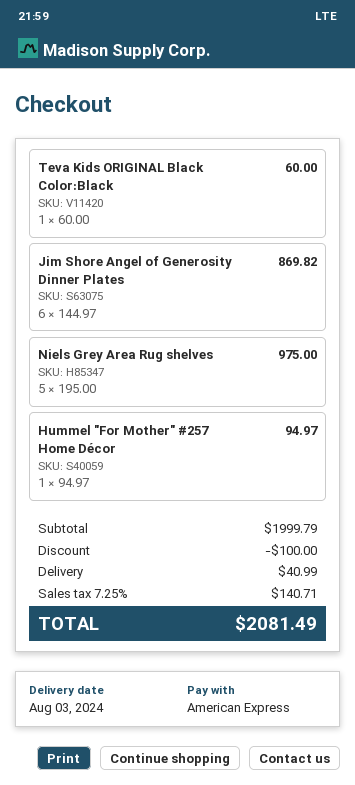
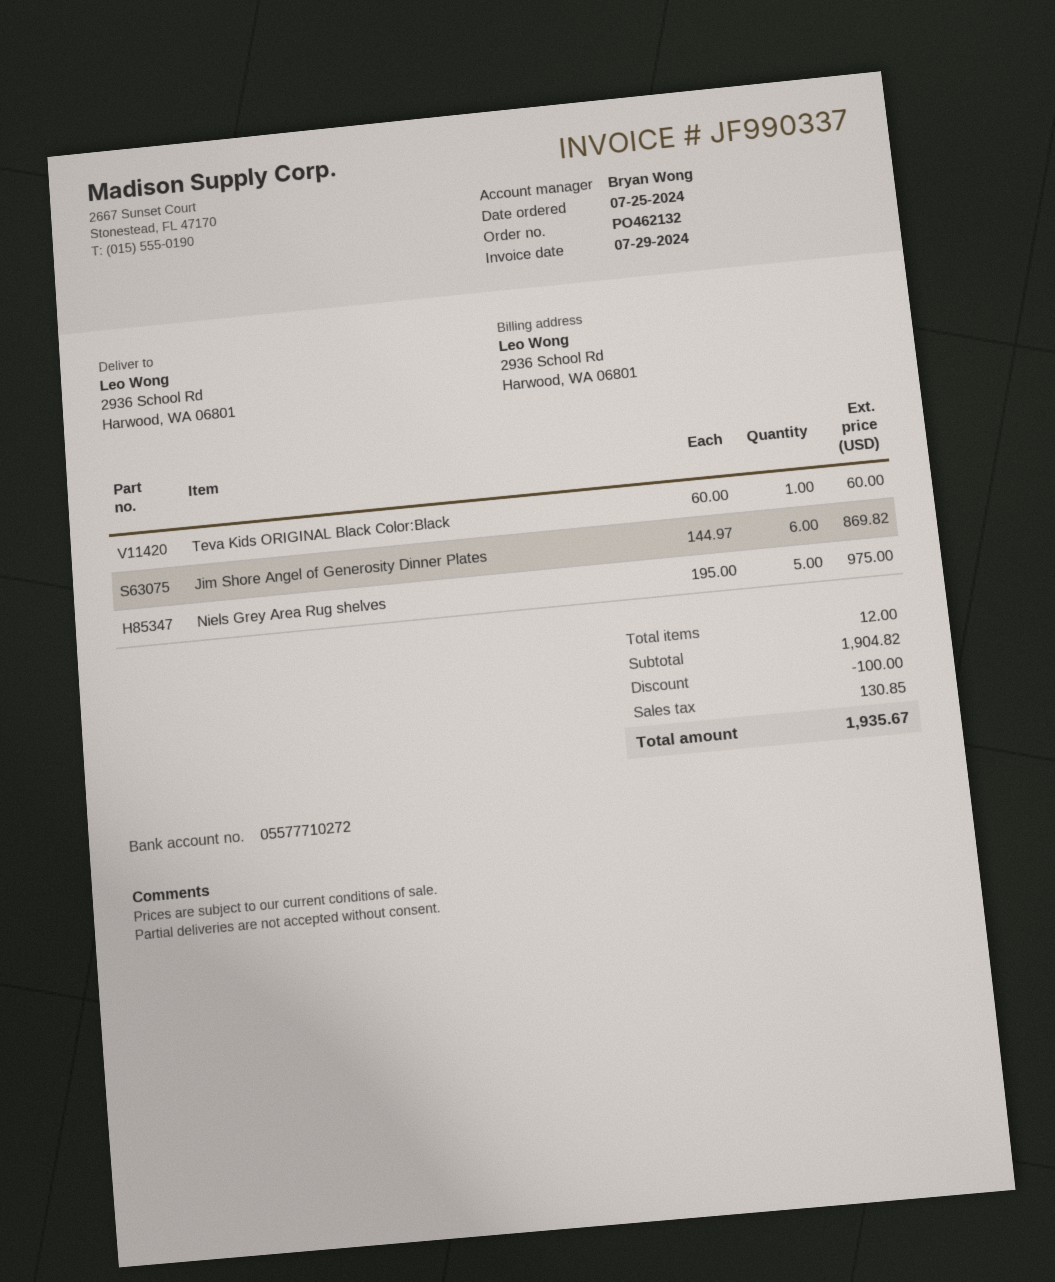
Hummel "For Mother" #257 Home Décor: 1 x 94.97 = 94.97 -> none
subtotal: 1999.79 -> 1904.82
shipping: 40.99 -> none
tax: 140.71 -> 130.85
total: 2081.49 -> 1935.67

